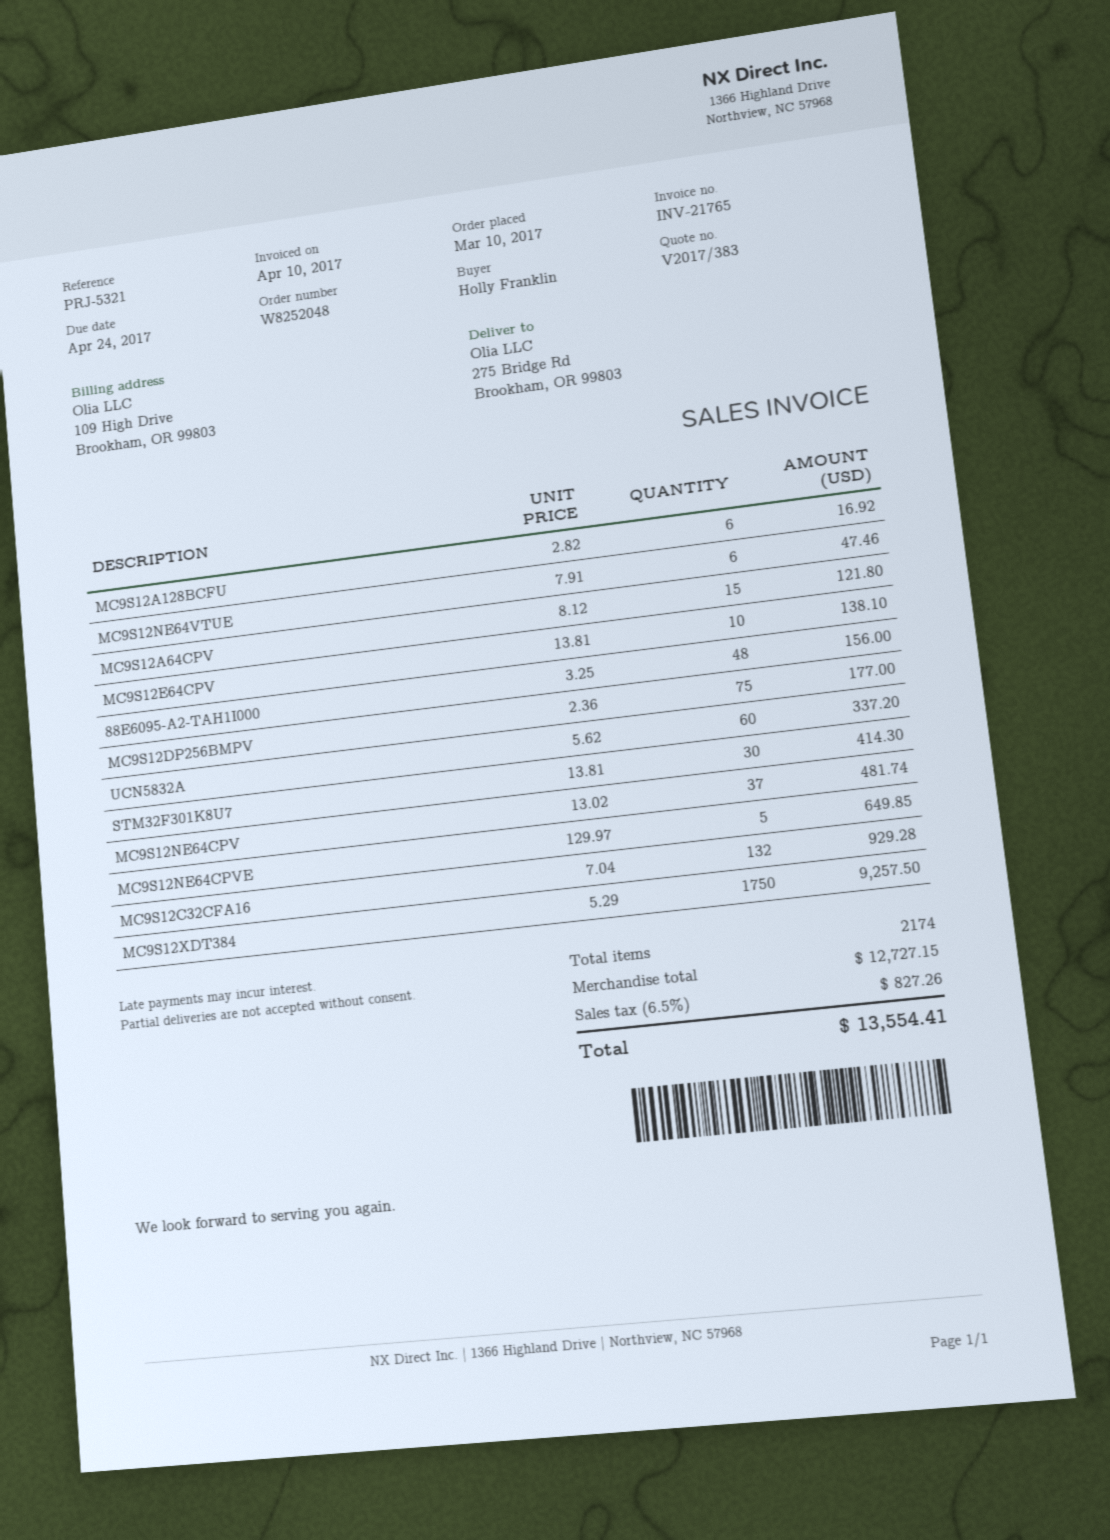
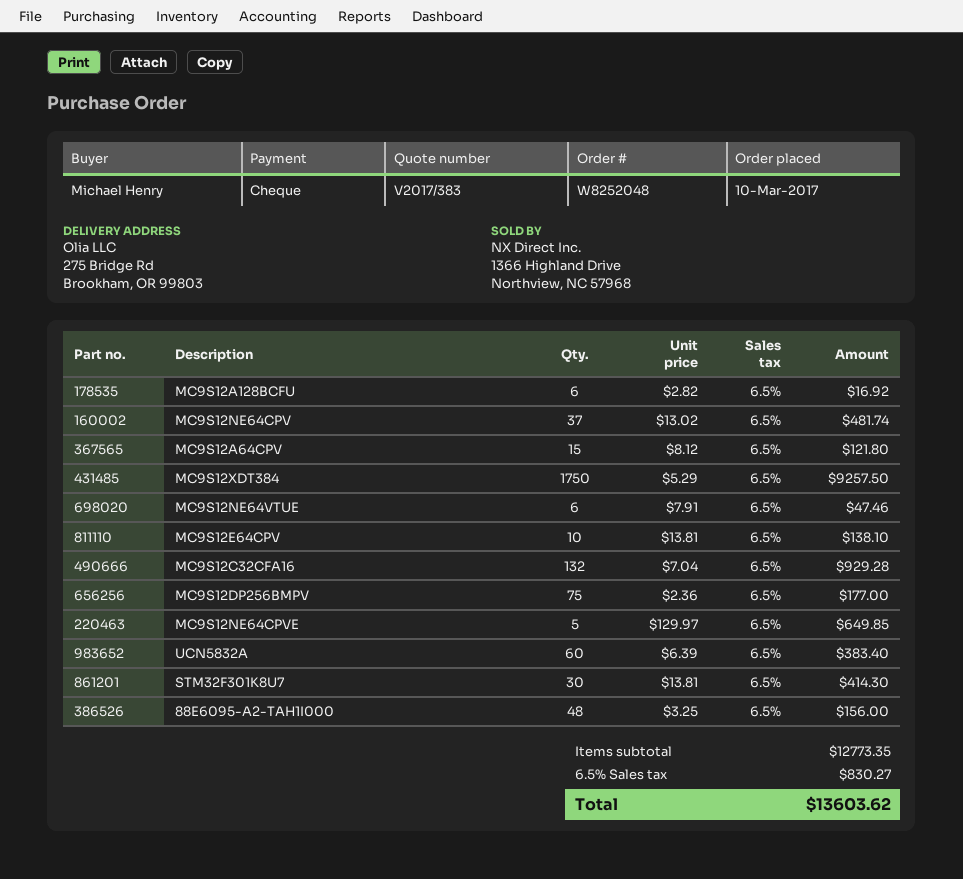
ordered by: Holly Franklin -> Michael Henry
UCN5832A: 60 x 5.62 = 337.20 -> 60 x 6.39 = 383.40
subtotal: 12727.15 -> 12773.35
tax: 6.5% = 827.26 -> 6.5% = 830.27
total: 13554.41 -> 13603.62

